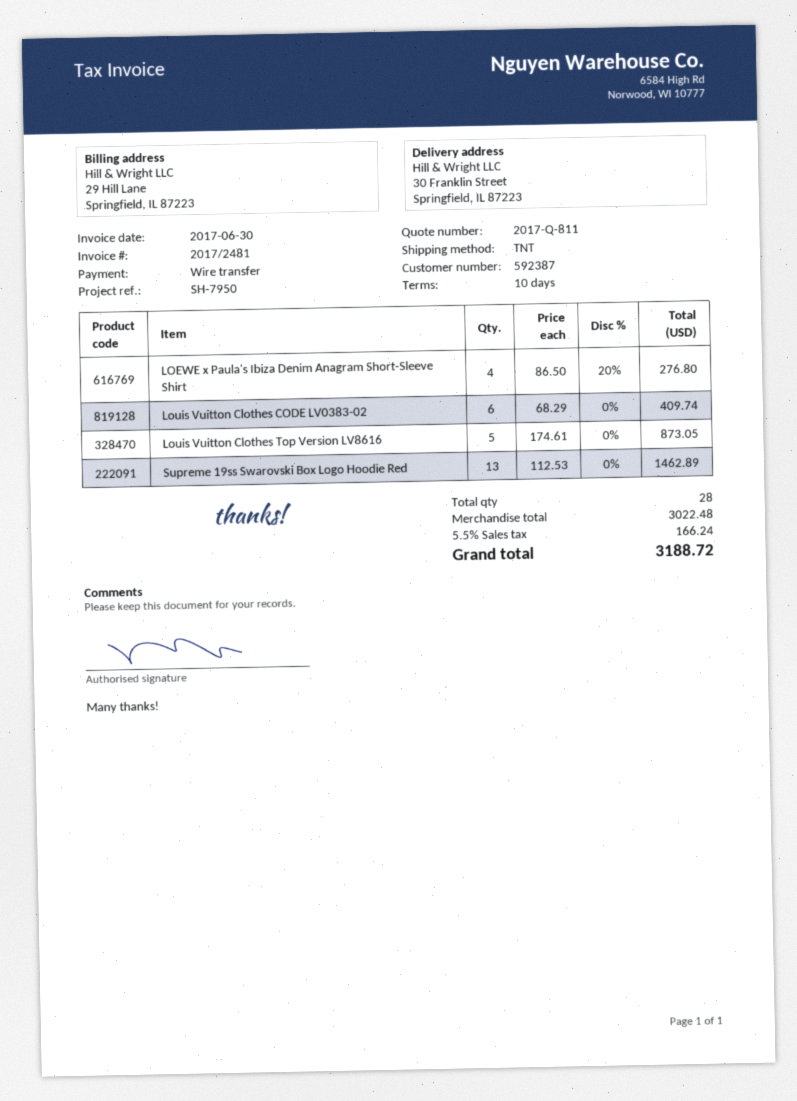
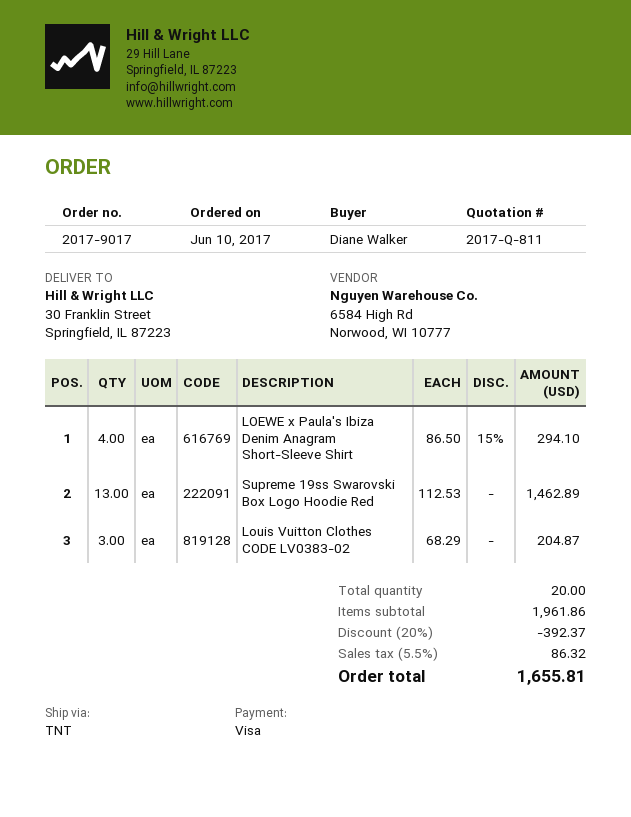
payment method: bank transfer -> Visa
LOEWE x Paula's Ibiza Denim Anagram Short-Sleeve Shirt: 4 x 86.50 - 20% = 276.80 -> 4 x 86.50 - 15% = 294.10
Louis Vuitton Clothes CODE LV0383-02: 6 x 68.29 = 409.74 -> 3 x 68.29 = 204.87
Louis Vuitton Clothes Top Version LV8616: 5 x 174.61 = 873.05 -> none
total quantity: 28 -> 20
subtotal: 3022.48 -> 1961.86
discount: none -> 20% = 392.37
tax: 5.5% = 166.24 -> 5.5% = 86.32
total: 3188.72 -> 1655.81

